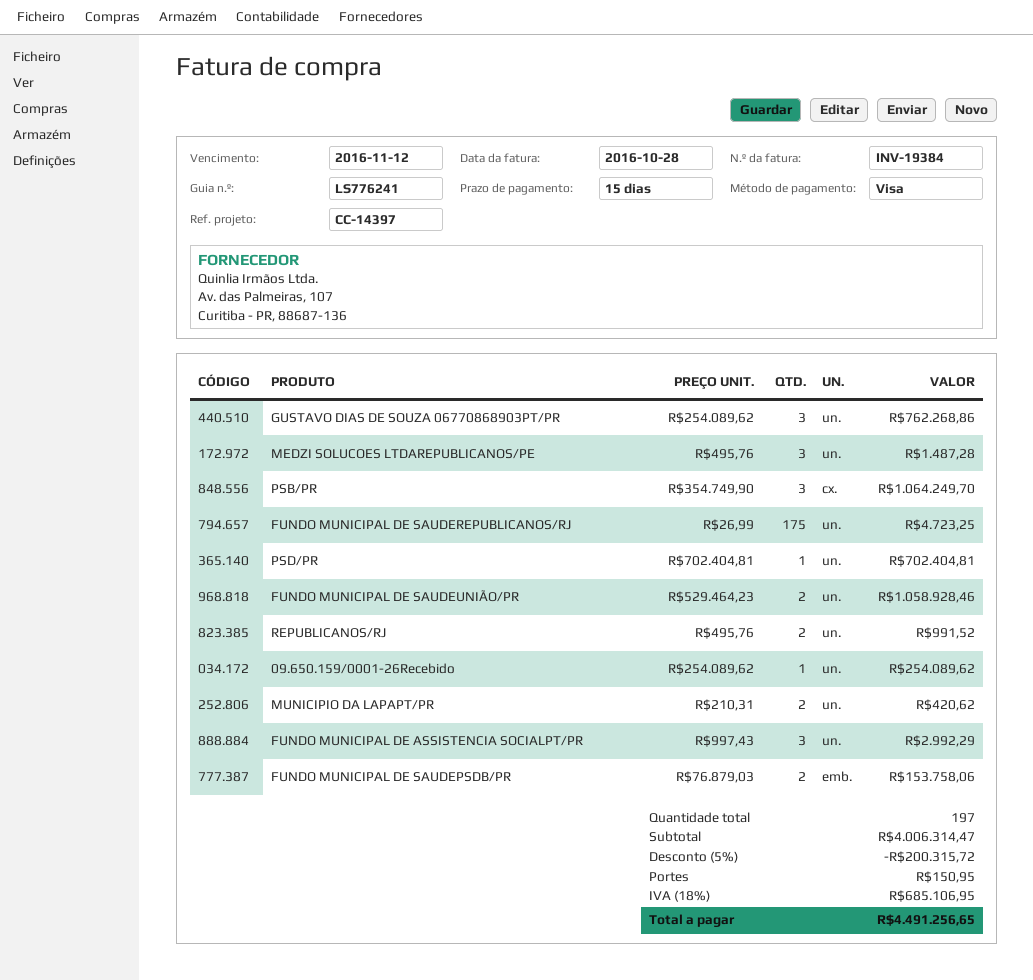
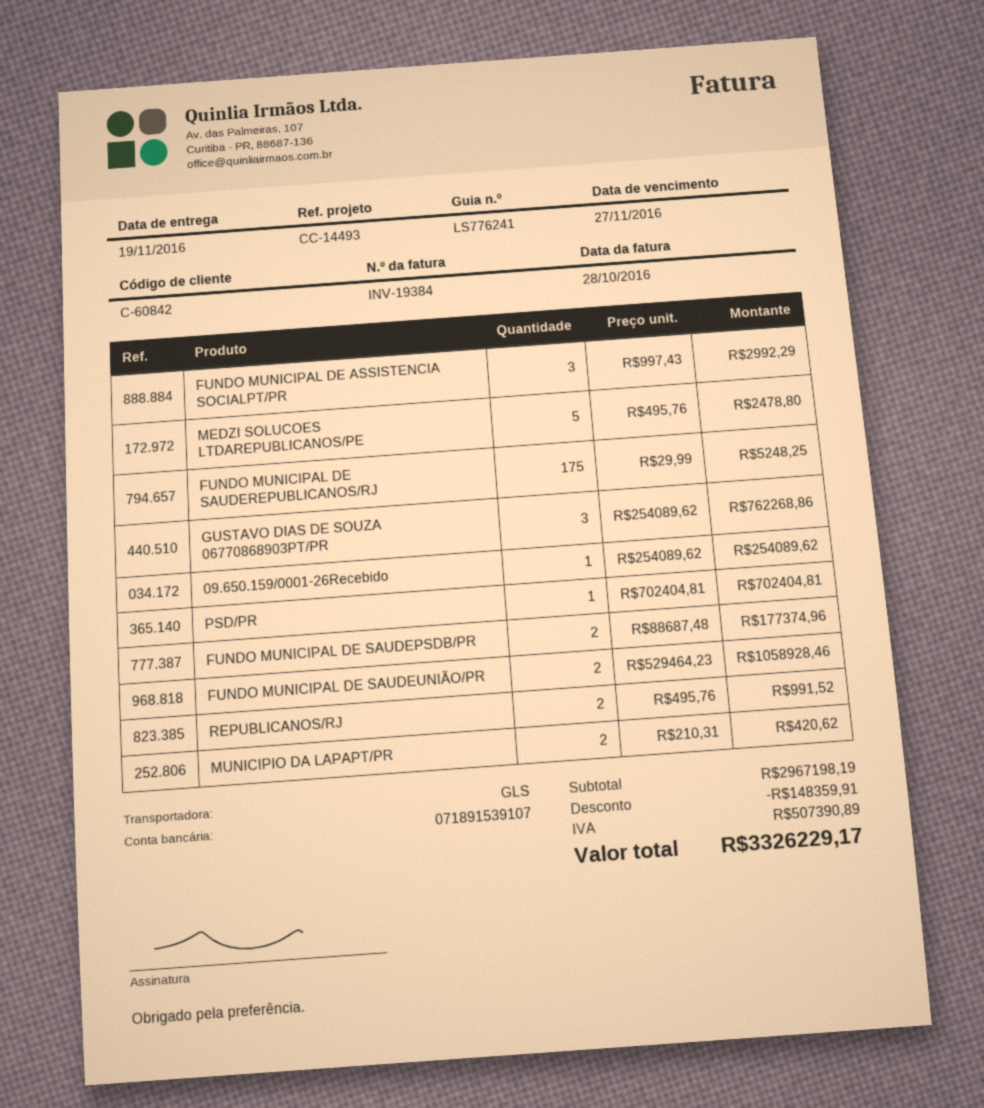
due date: 2016-11-12 -> 2016-11-27
reference: CC-14397 -> CC-14493
MEDZI SOLUCOES LTDAREPUBLICANOS/PE: 3 x 495.76 = 1487.28 -> 5 x 495.76 = 2478.80
PSB/PR: 3 x 354749.90 = 1064249.70 -> none
FUNDO MUNICIPAL DE SAUDEREPUBLICANOS/RJ: 175 x 26.99 = 4723.25 -> 175 x 29.99 = 5248.25
FUNDO MUNICIPAL DE SAUDEPSDB/PR: 2 x 76879.03 = 153758.06 -> 2 x 88687.48 = 177374.96
subtotal: 4006314.47 -> 2967198.19
discount: 200315.72 -> 148359.91
shipping: 150.95 -> none
tax: 685106.95 -> 507390.89
total: 4491256.65 -> 3326229.17

